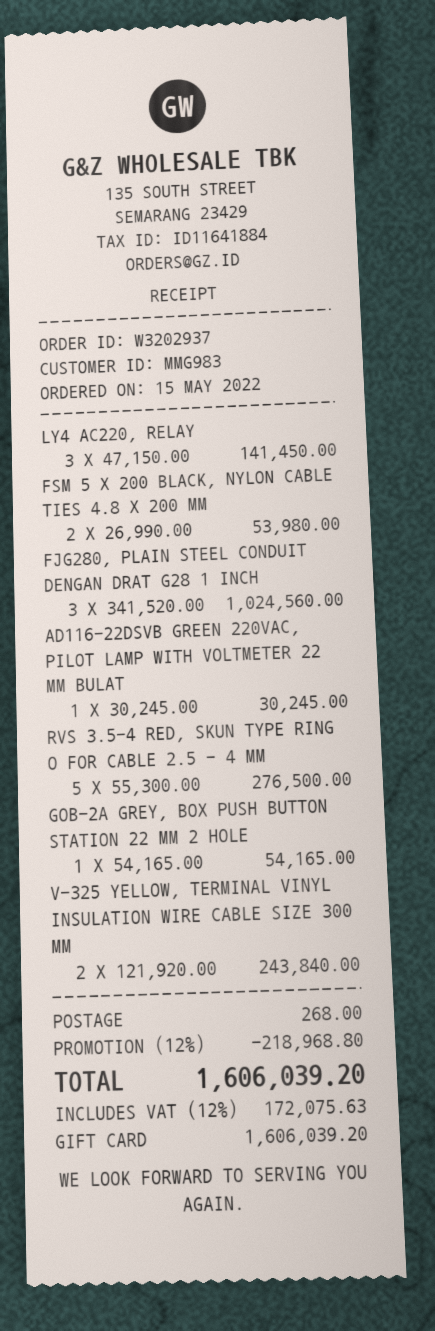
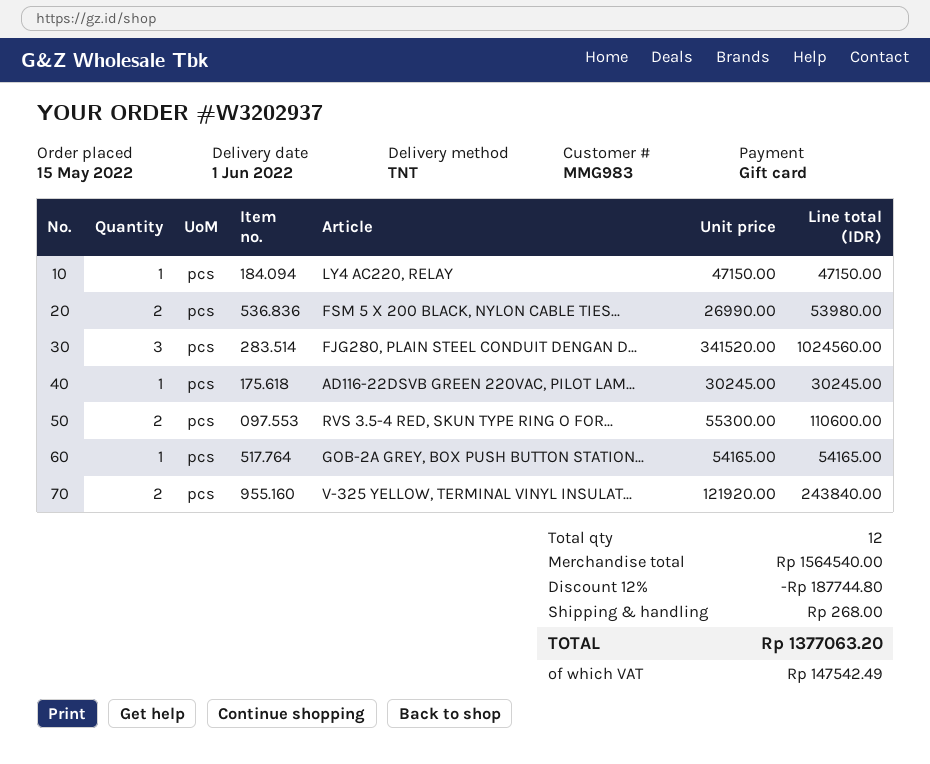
LY4 AC220, RELAY: 3 x 47150.00 = 141450.00 -> 1 x 47150.00 = 47150.00
RVS 3.5-4 RED, SKUN TYPE RING O FOR CABLE 2.5 - 4 MM: 5 x 55300.00 = 276500.00 -> 2 x 55300.00 = 110600.00
discount: 12% = 218968.80 -> 12% = 187744.80
tax: 172075.63 -> 147542.49
total: 1606039.20 -> 1377063.20

